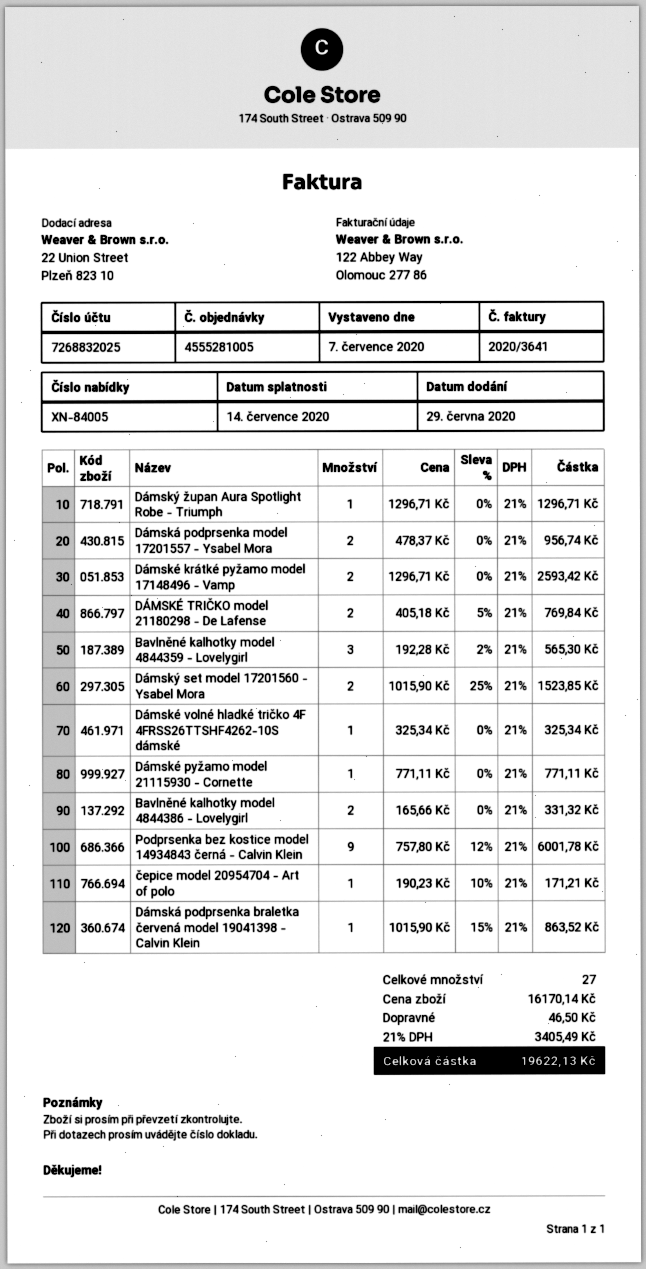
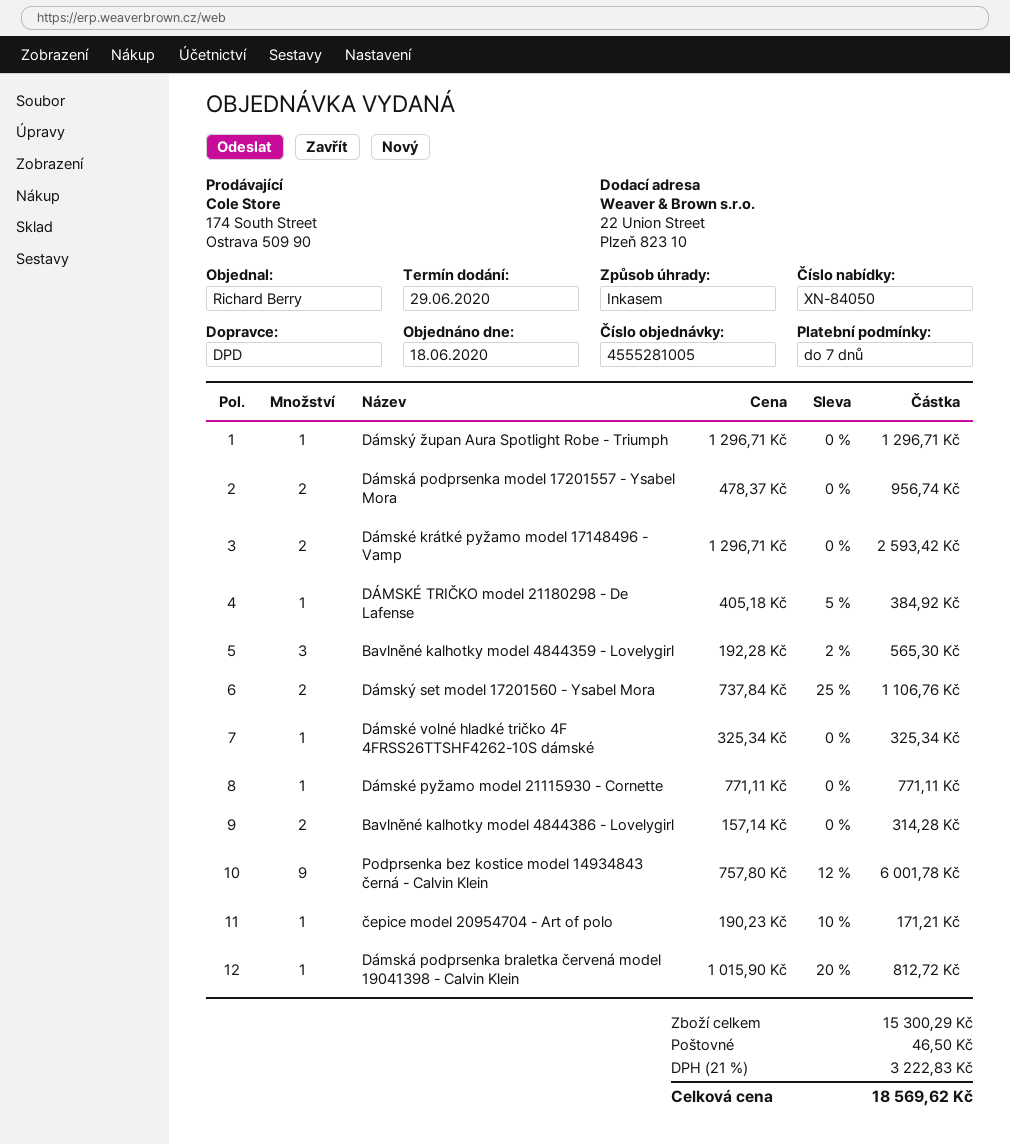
quote number: XN-84005 -> XN-84050
DÁMSKÉ TRIČKO model 21180298 - De Lafense: 2 x 405.18 - 5% = 769.84 -> 1 x 405.18 - 5% = 384.92
Dámský set model 17201560 - Ysabel Mora: 2 x 1015.90 - 25% = 1523.85 -> 2 x 737.84 - 25% = 1106.76
Bavlněné kalhotky model 4844386 - Lovelygirl: 2 x 165.66 = 331.32 -> 2 x 157.14 = 314.28
Dámská podprsenka braletka červená model 19041398 - Calvin Klein: 1 x 1015.90 - 15% = 863.52 -> 1 x 1015.90 - 20% = 812.72
subtotal: 16170.14 -> 15300.29
tax: 21% = 3405.49 -> 21% = 3222.83
total: 19622.13 -> 18569.62

